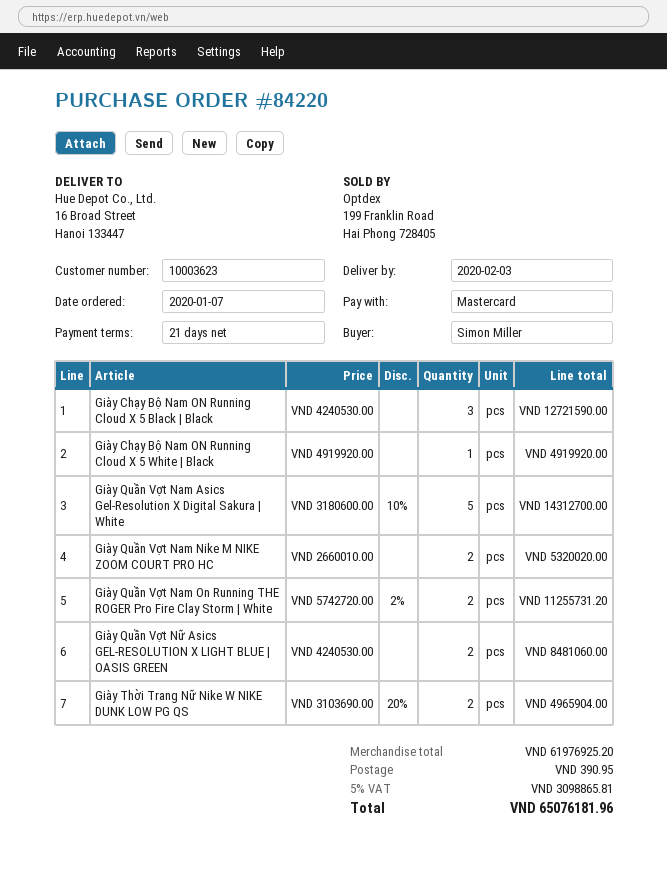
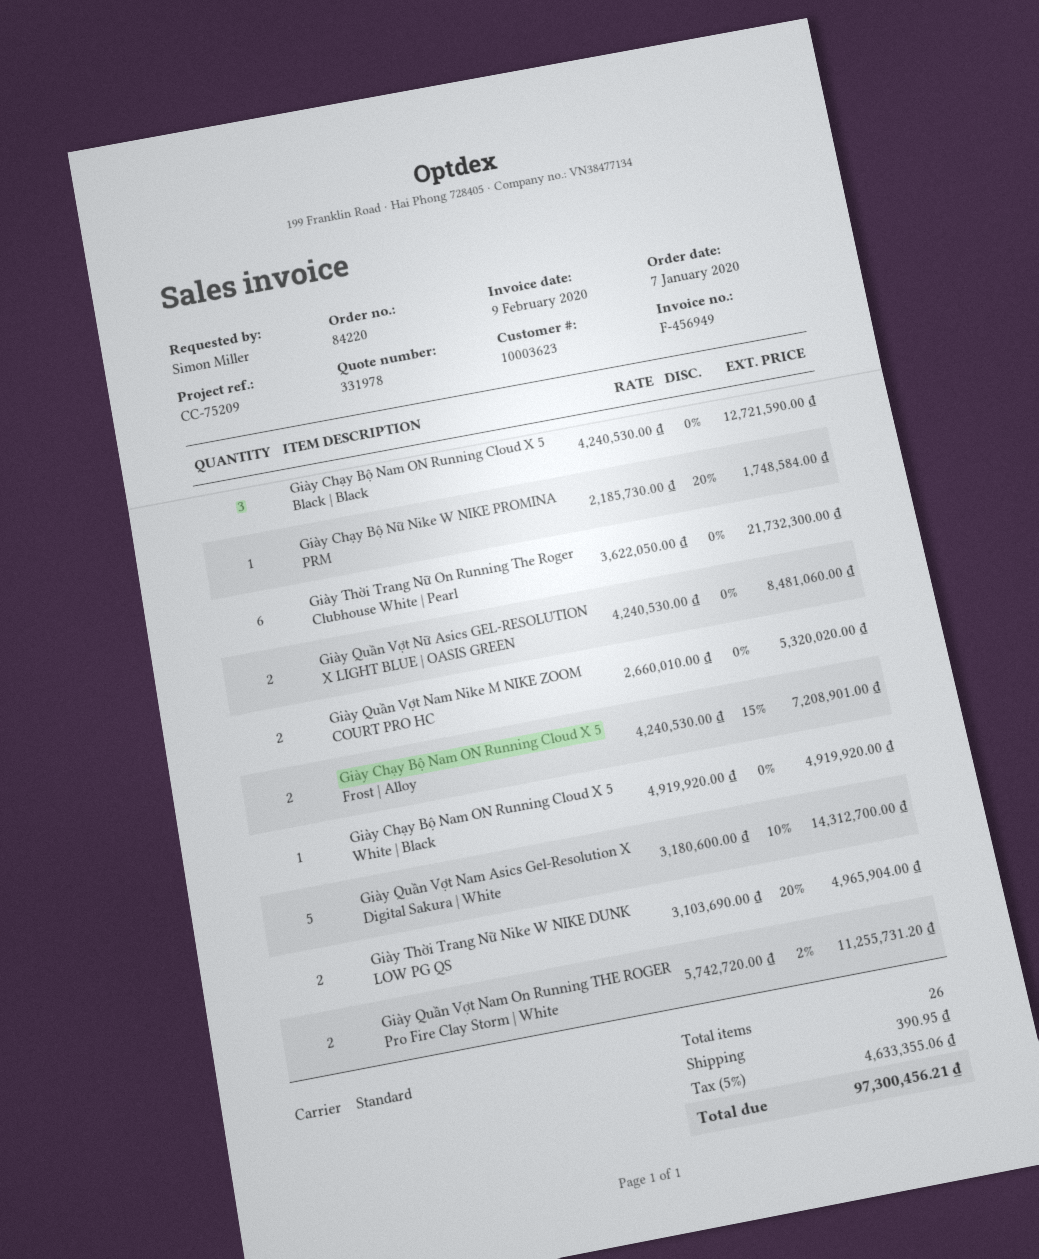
Giày Chạy Bộ Nữ Nike W NIKE PROMINA PRM: none -> 1 x 2185730.00 - 20% = 1748584.00
Giày Thời Trang Nữ On Running The Roger Clubhouse White | Pearl: none -> 6 x 3622050.00 = 21732300.00
Giày Chạy Bộ Nam ON Running Cloud X 5 Frost | Alloy: none -> 2 x 4240530.00 - 15% = 7208901.00
tax: 5% = 3098865.81 -> 5% = 4633355.06
total: 65076181.96 -> 97300456.21

